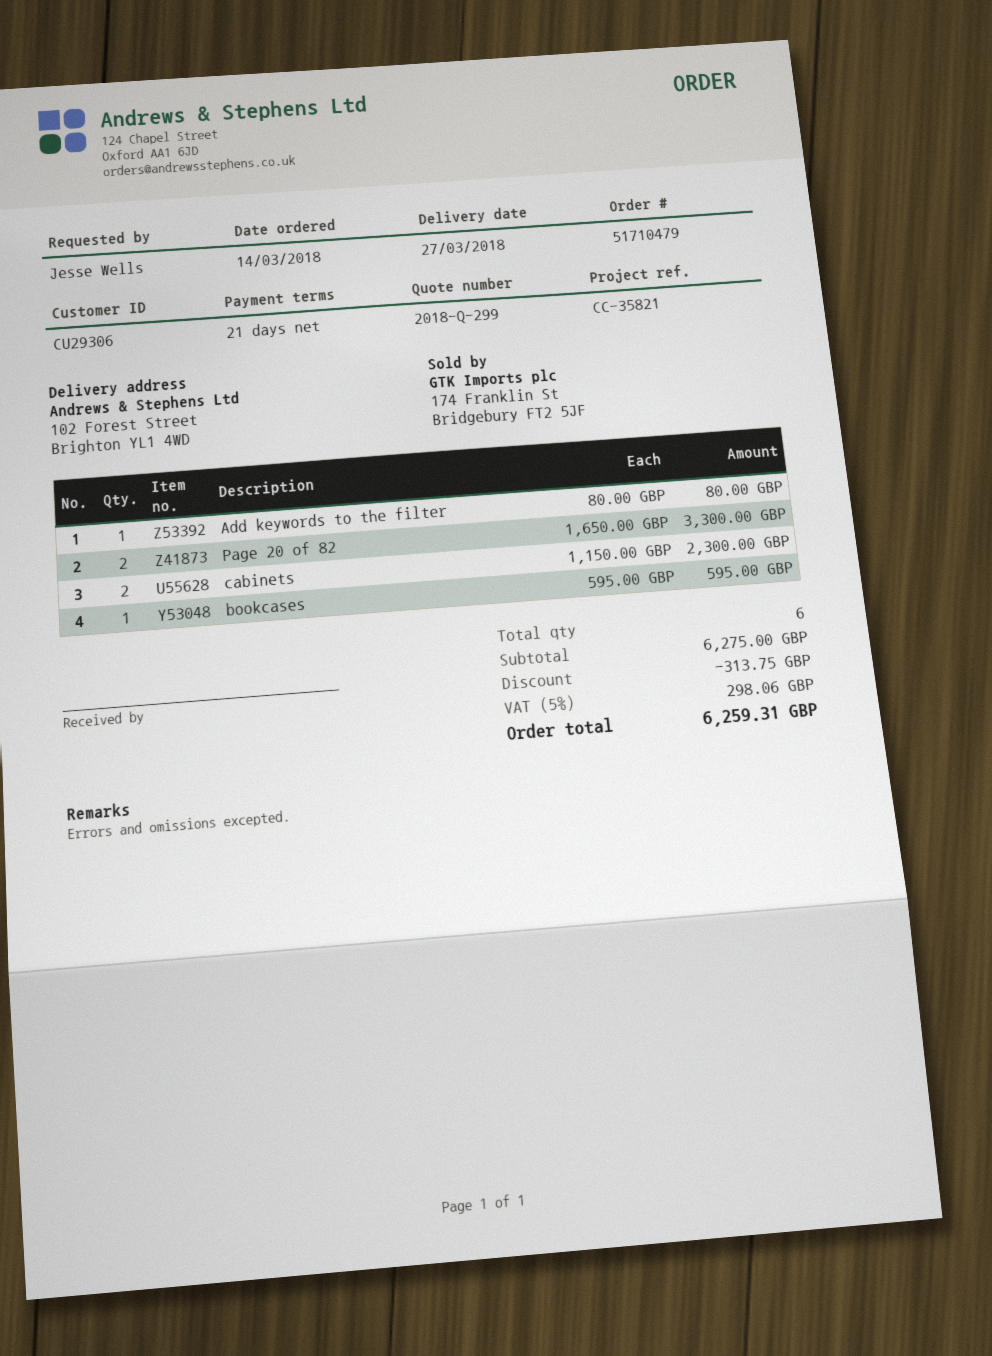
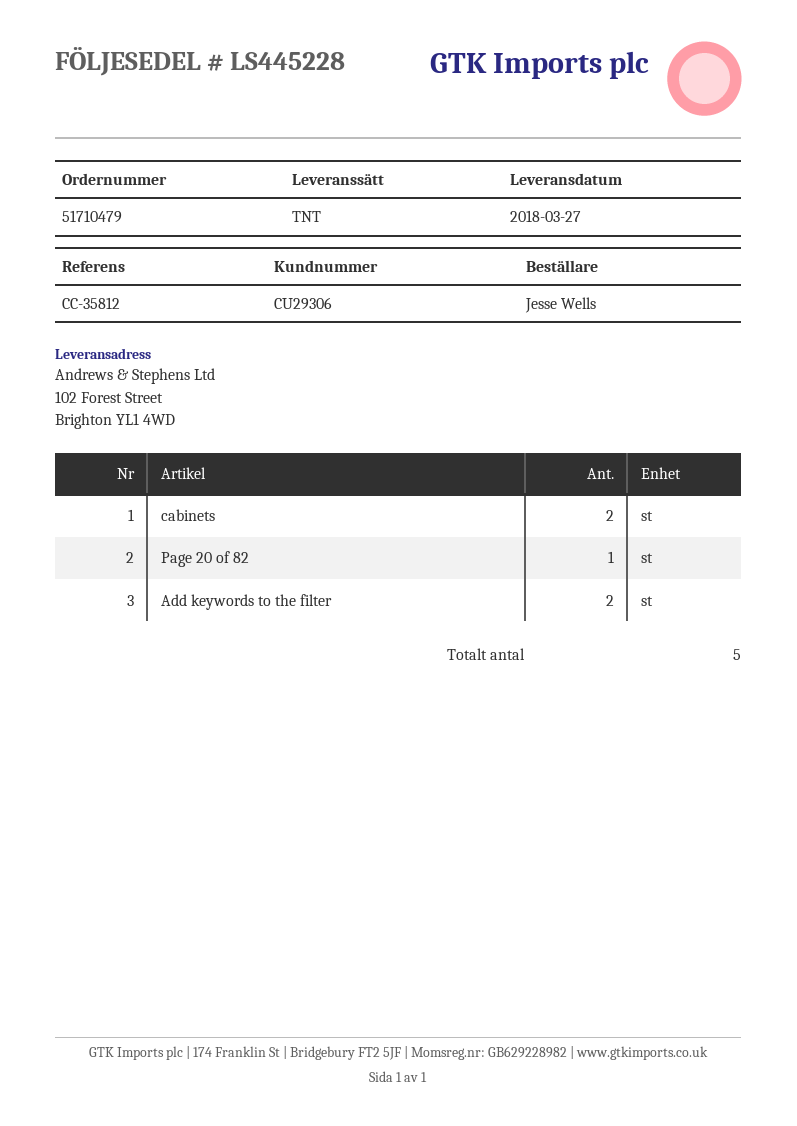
reference: CC-35821 -> CC-35812
Add keywords to the filter: 1 -> 2
Page 20 of 82: 2 -> 1
bookcases: 1 -> none
total quantity: 6 -> 5

